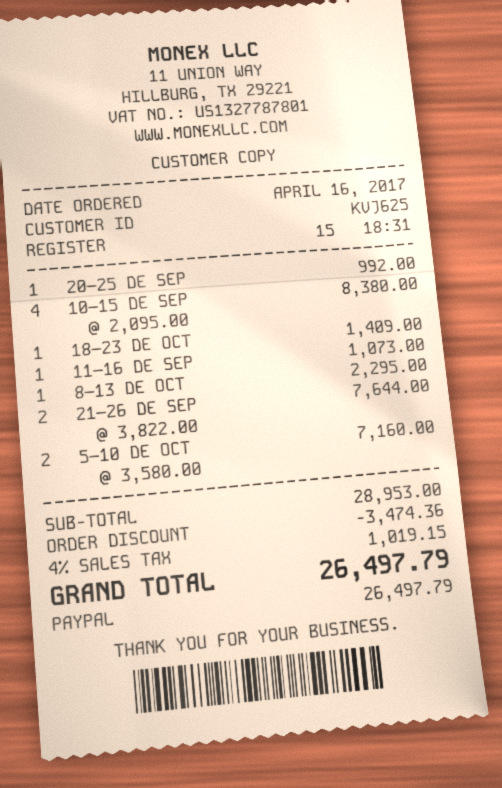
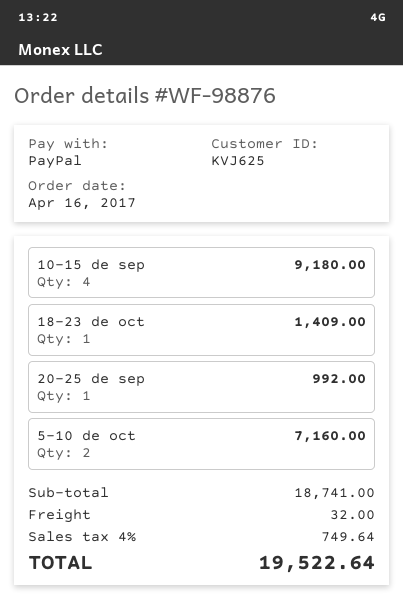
10–15 DE SEP: 4 for 8380.00 -> 4 for 9180.00
11–16 DE SEP: 1 for 1073.00 -> none
8–13 DE OCT: 1 for 2295.00 -> none
21–26 DE SEP: 2 for 7644.00 -> none
subtotal: 28953.00 -> 18741.00
discount: 3474.36 -> none
shipping: none -> 32.00
tax: 4% = 1019.15 -> 4% = 749.64
total: 26497.79 -> 19522.64

